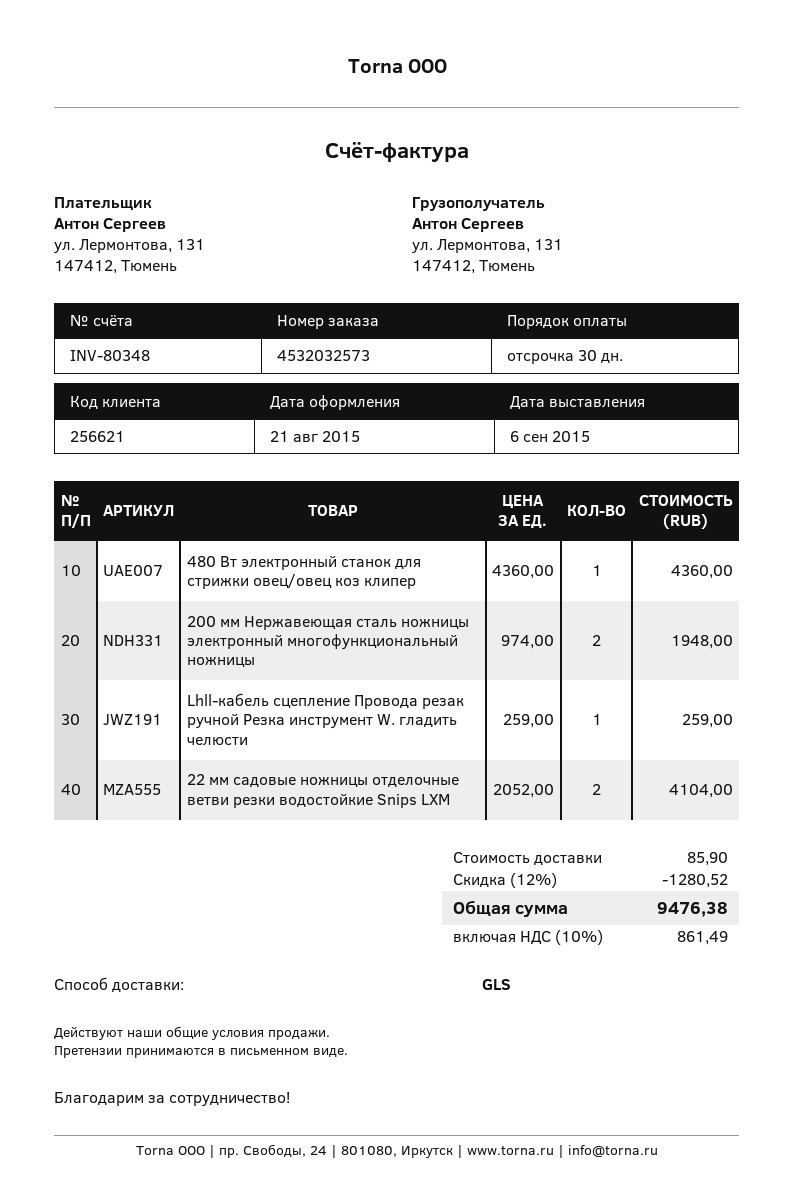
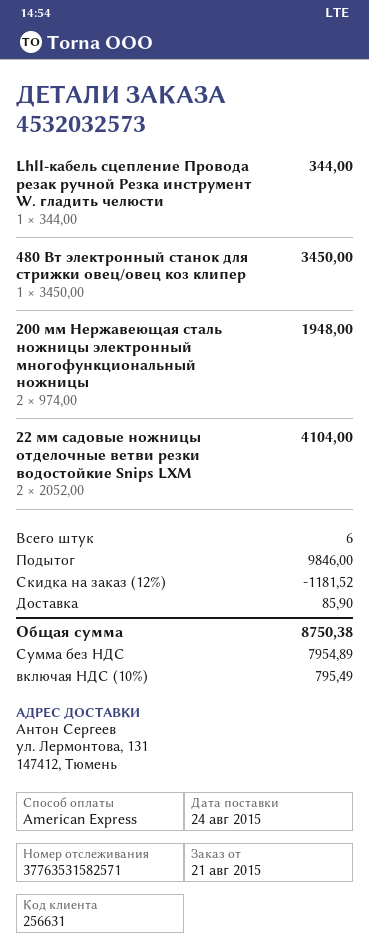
customer number: 256621 -> 256631
480 Вт электронный станок для стрижки овец/овец коз клипер: 1 x 4360.00 = 4360.00 -> 1 x 3450.00 = 3450.00
Lhll-кабель сцепление Провода резак ручной Резка инструмент W. гладить челюсти: 1 x 259.00 = 259.00 -> 1 x 344.00 = 344.00
discount: 12% = 1280.52 -> 12% = 1181.52
tax: 10% = 861.49 -> 10% = 795.49
total: 9476.38 -> 8750.38

